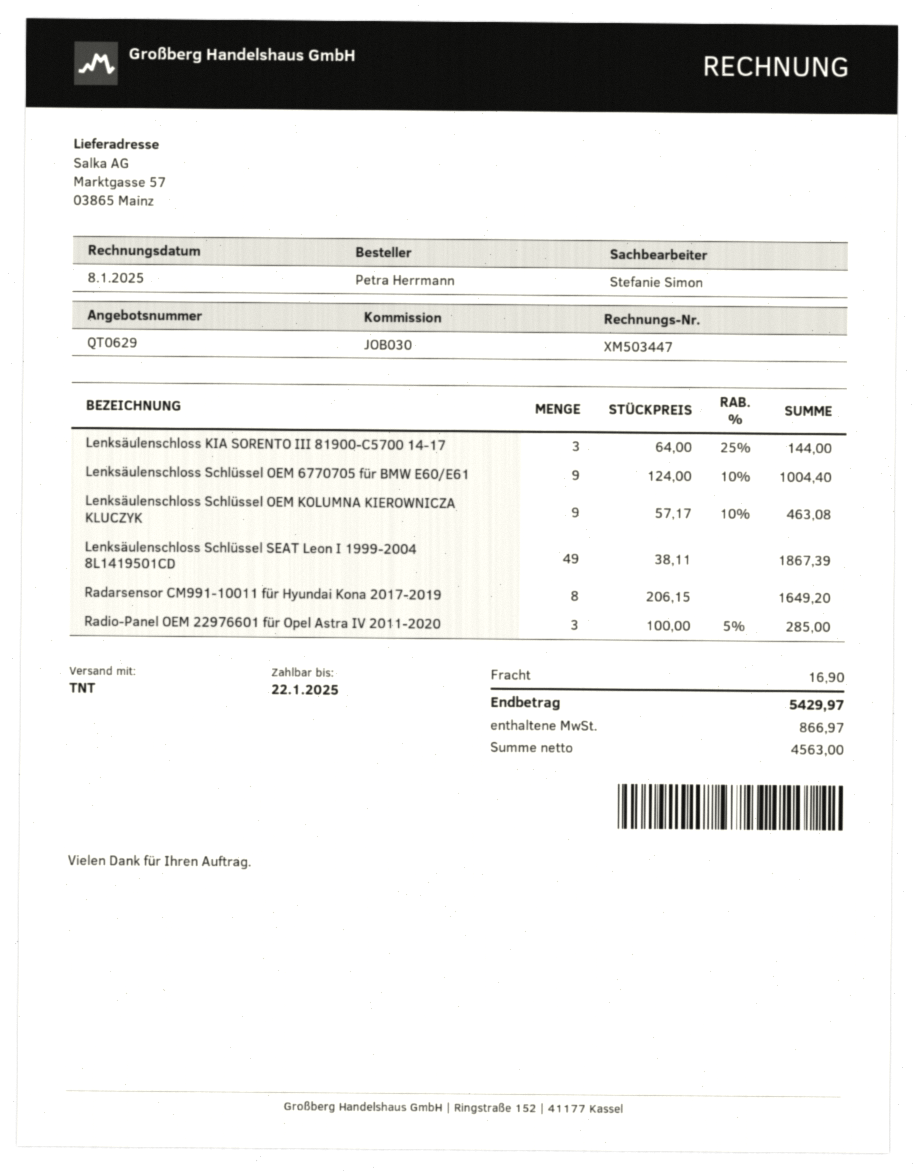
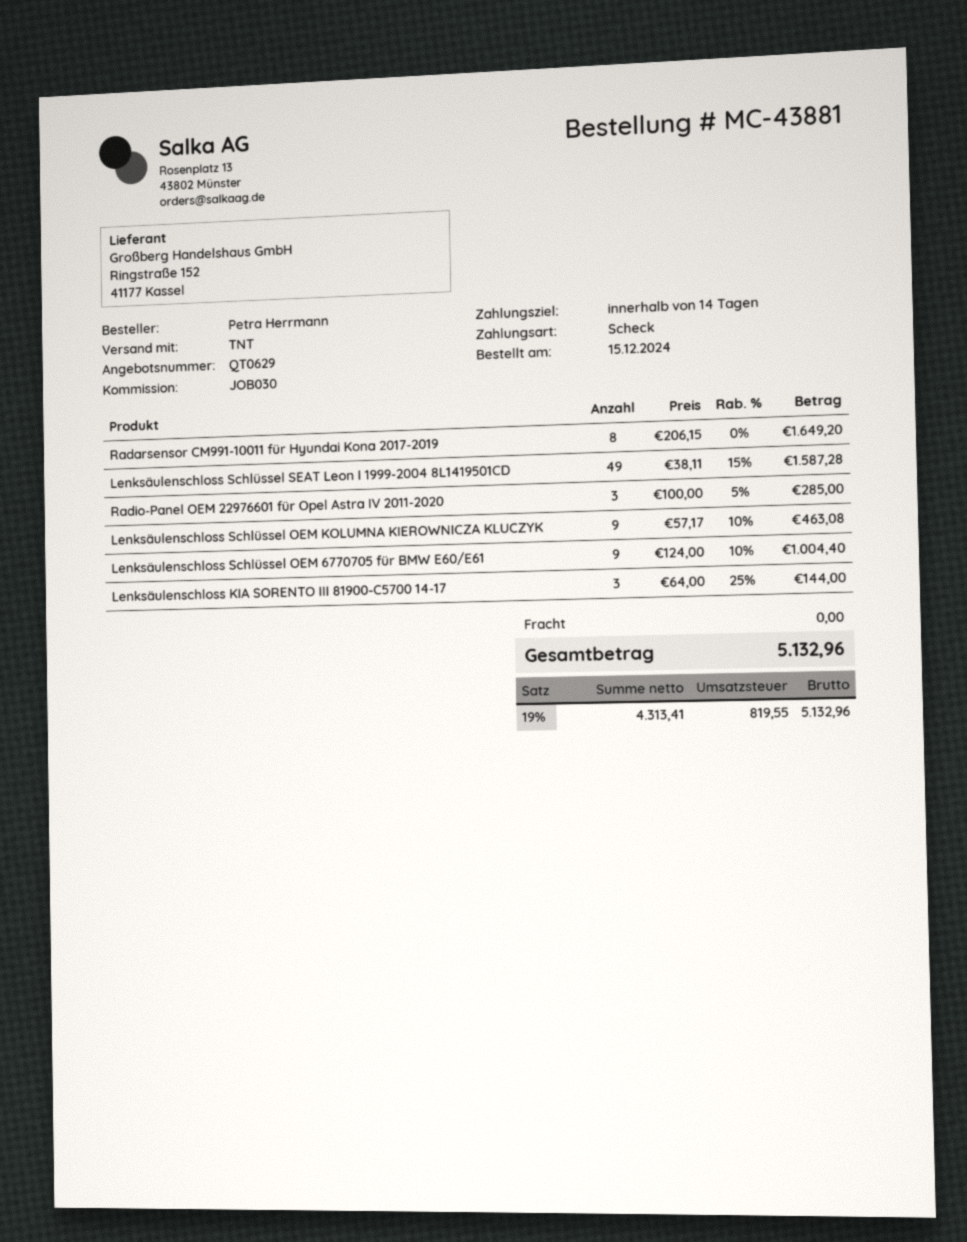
Lenksäulenschloss Schlüssel SEAT Leon I 1999-2004 8L1419501CD: 49 x 38.11 = 1867.39 -> 49 x 38.11 - 15% = 1587.28
shipping: 16.90 -> 0.00
net: 4563.00 -> 4313.41
tax: 866.97 -> 819.55
total: 5429.97 -> 5132.96

